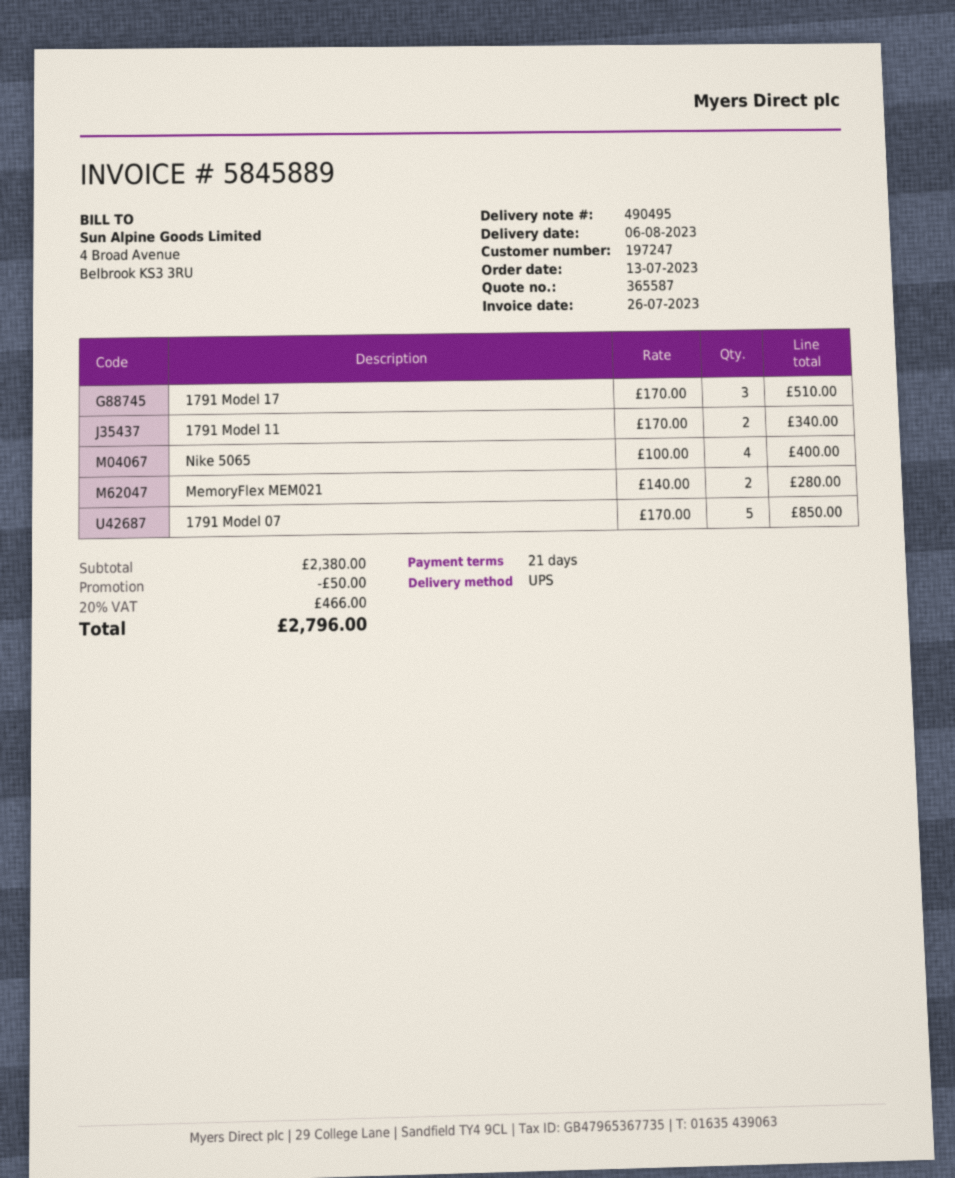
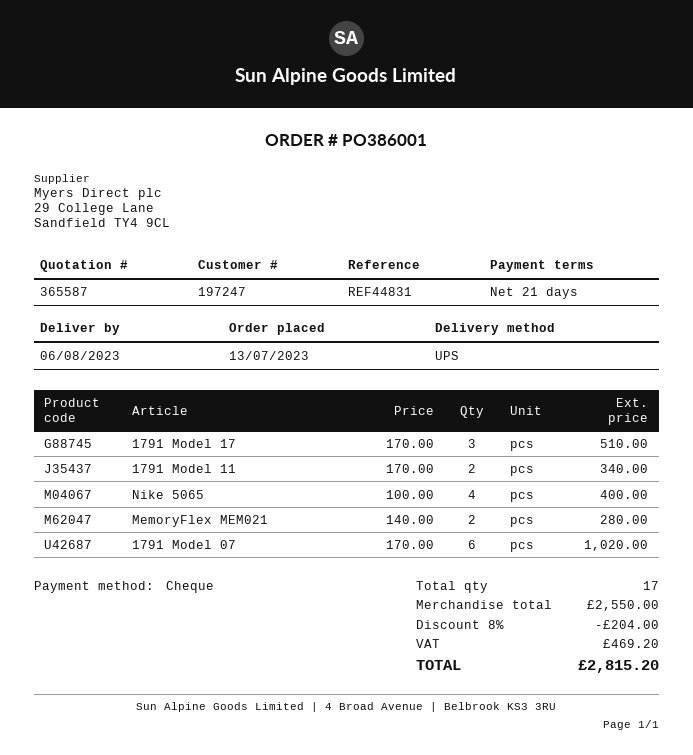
1791 Model 07: 5 x 170.00 = 850.00 -> 6 x 170.00 = 1020.00
subtotal: 2380.00 -> 2550.00
discount: 50.00 -> 204.00
tax: 466.00 -> 469.20
total: 2796.00 -> 2815.20

